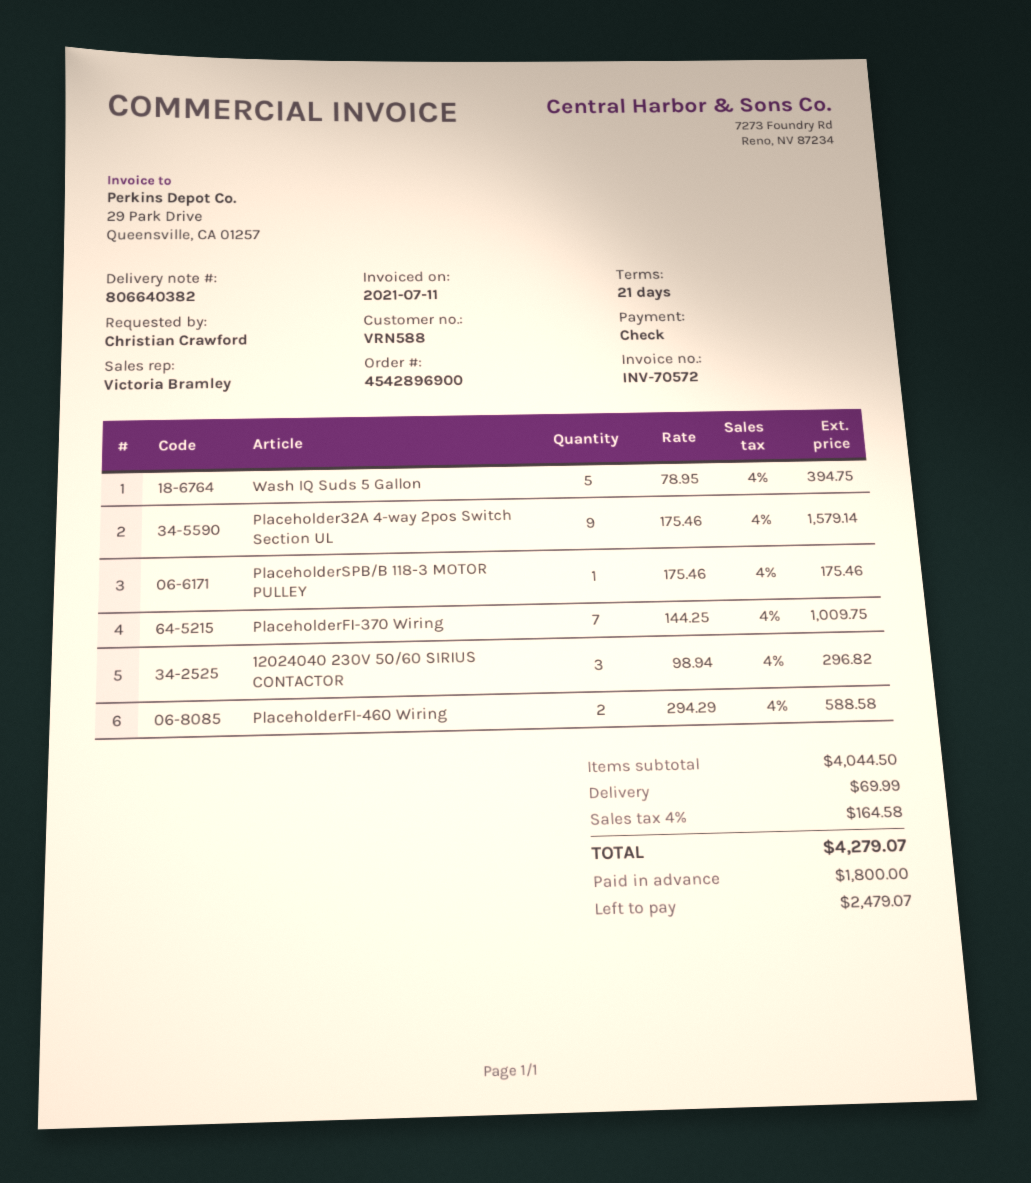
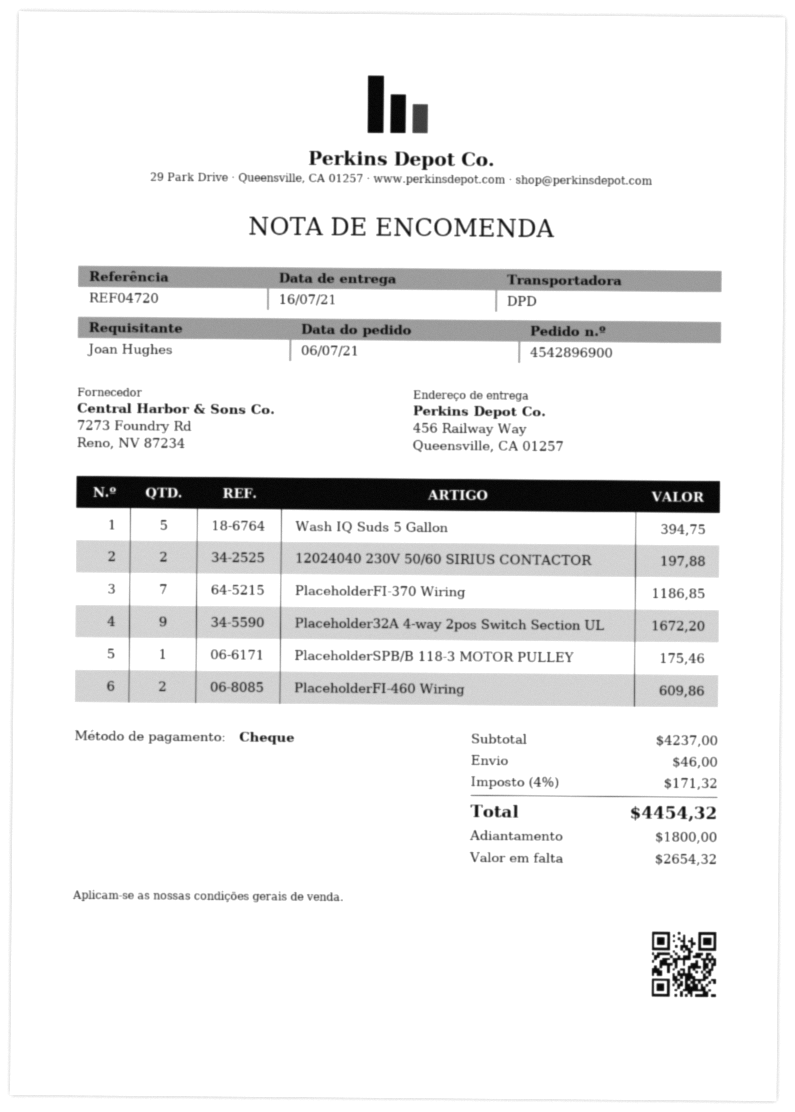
ordered by: Christian Crawford -> Joan Hughes
Placeholder32A 4-way 2pos Switch Section UL: 9 for 1579.14 -> 9 for 1672.20
PlaceholderFI-370 Wiring: 7 for 1009.75 -> 7 for 1186.85
12024040 230V 50/60 SIRIUS CONTACTOR: 3 for 296.82 -> 2 for 197.88
PlaceholderFI-460 Wiring: 2 for 588.58 -> 2 for 609.86
subtotal: 4044.50 -> 4237.00
shipping: 69.99 -> 46.00
tax: 4% = 164.58 -> 4% = 171.32
total: 4279.07 -> 4454.32
balance: 2479.07 -> 2654.32

